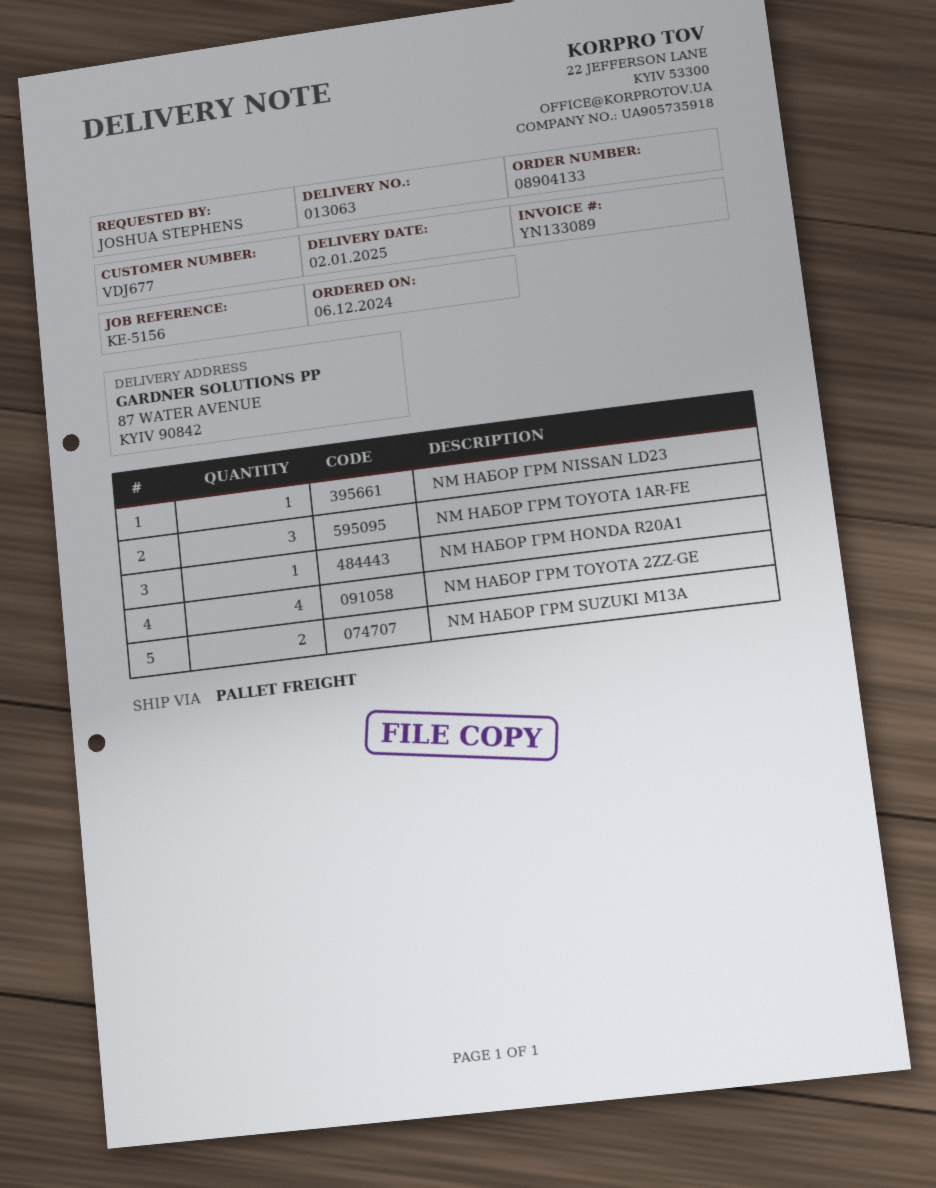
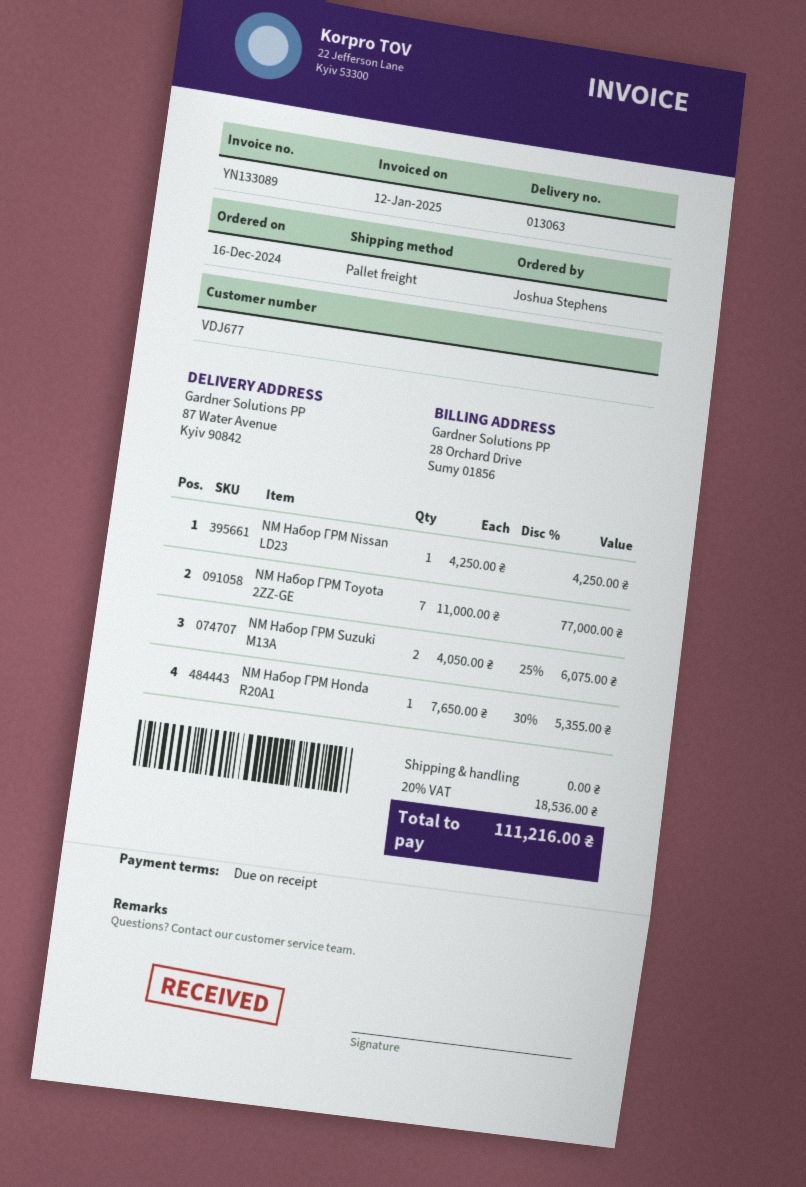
order date: 2024-12-06 -> 2024-12-16
NM НАБОР ГРМ TOYOTA 1AR-FE: 3 -> none
NM НАБОР ГРМ TOYOTA 2ZZ-GE: 4 -> 7

